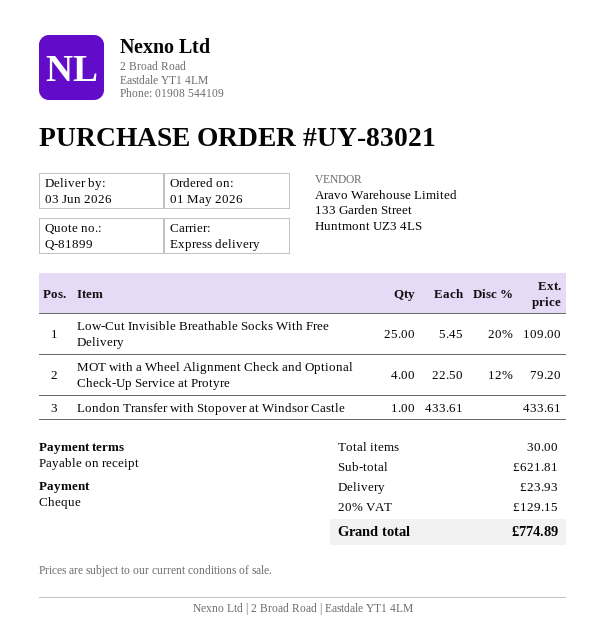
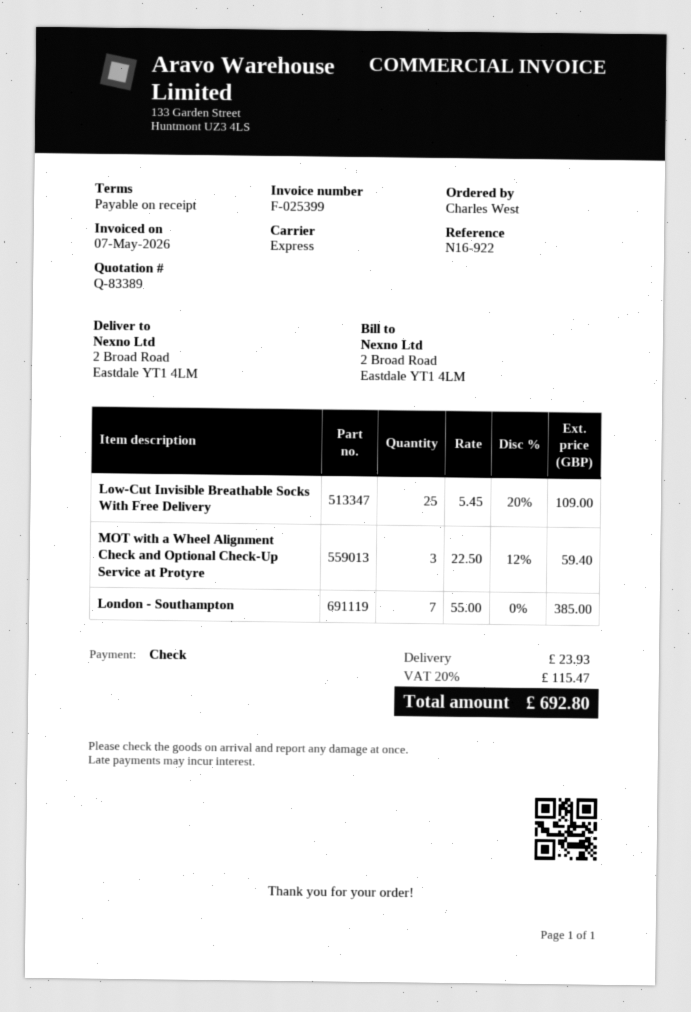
quote number: Q-81899 -> Q-83389
MOT with a Wheel Alignment Check and Optional Check-Up Service at Protyre: 4 x 22.50 - 12% = 79.20 -> 3 x 22.50 - 12% = 59.40
London Transfer with Stopover at Windsor Castle: 1 x 433.61 = 433.61 -> none
London - Southampton: none -> 7 x 55.00 = 385.00
tax: 20% = 129.15 -> 20% = 115.47
total: 774.89 -> 692.80

